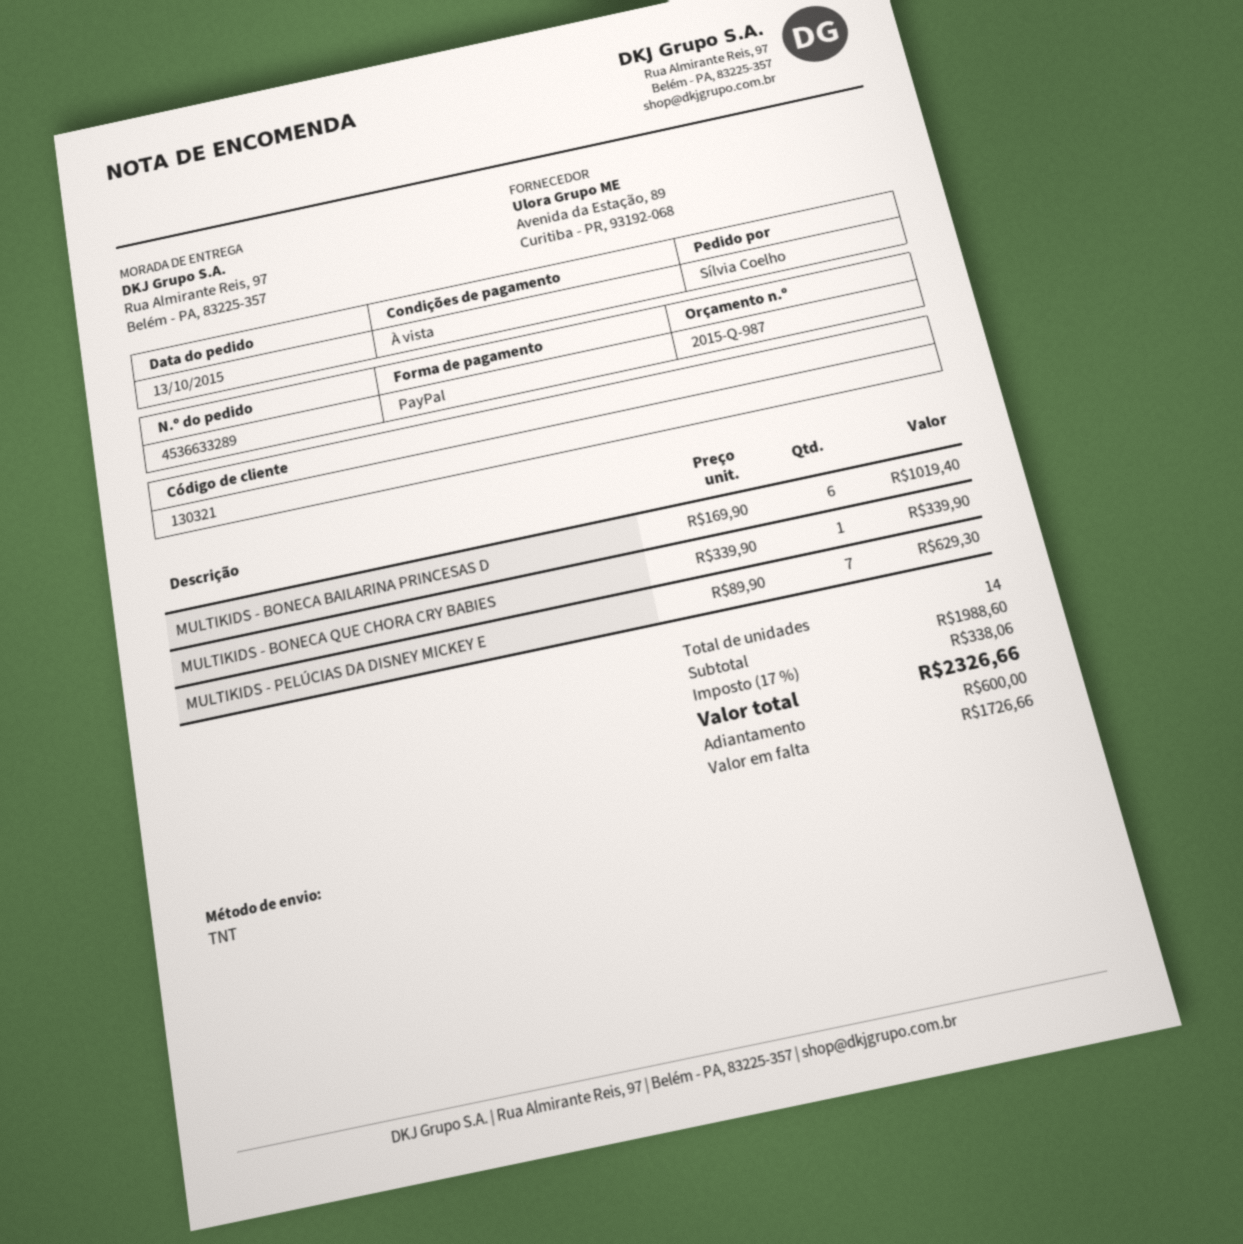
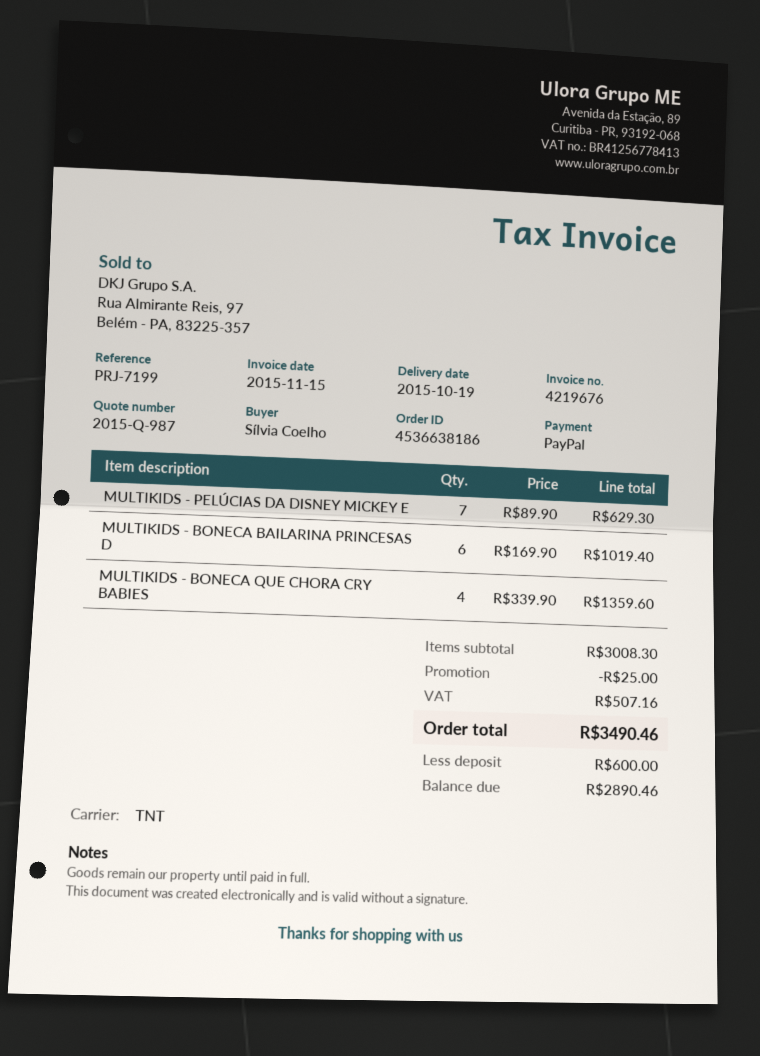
order number: 4536633289 -> 4536638186
MULTIKIDS - BONECA QUE CHORA CRY BABIES: 1 x 339.90 = 339.90 -> 4 x 339.90 = 1359.60
subtotal: 1988.60 -> 3008.30
discount: none -> 25.00
tax: 338.06 -> 507.16
total: 2326.66 -> 3490.46
balance: 1726.66 -> 2890.46

